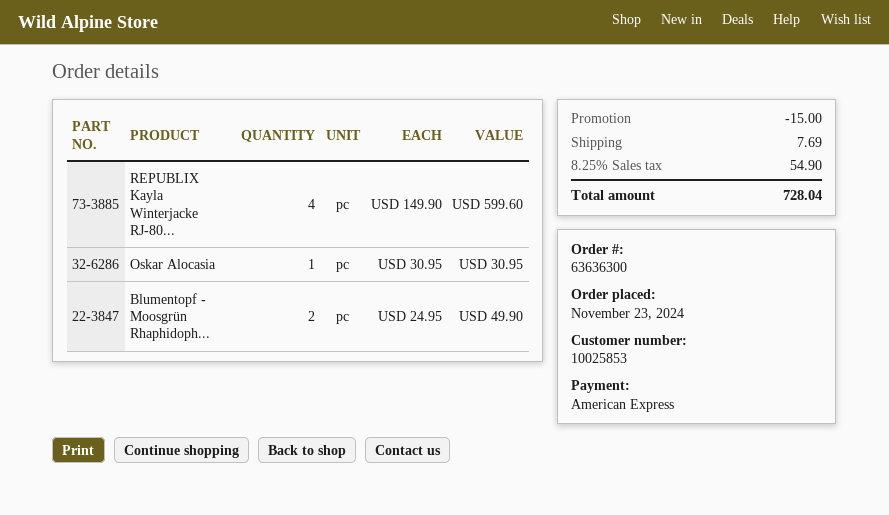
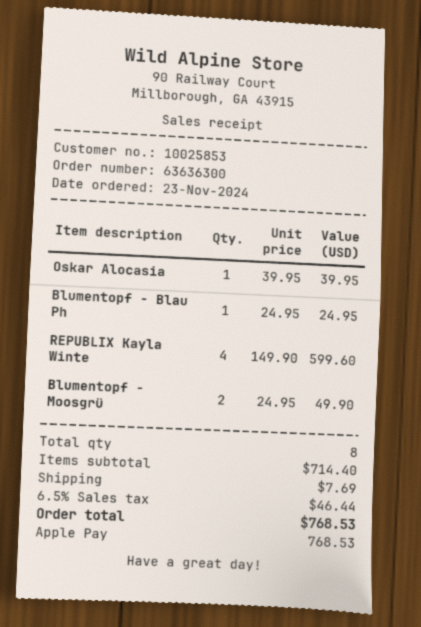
payment method: American Express -> Apple Pay
Oskar Alocasia: 1 x 30.95 = 30.95 -> 1 x 39.95 = 39.95
Blumentopf - Blau Ph: none -> 1 x 24.95 = 24.95
discount: 15.00 -> none
tax: 8.25% = 54.90 -> 6.5% = 46.44
total: 728.04 -> 768.53

